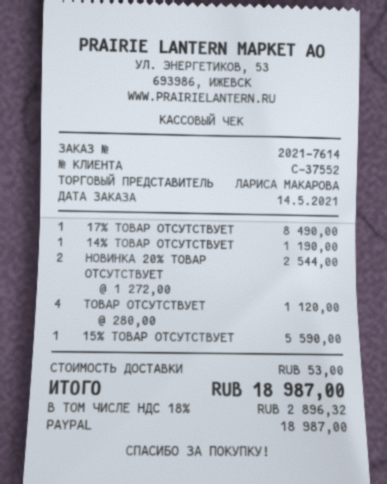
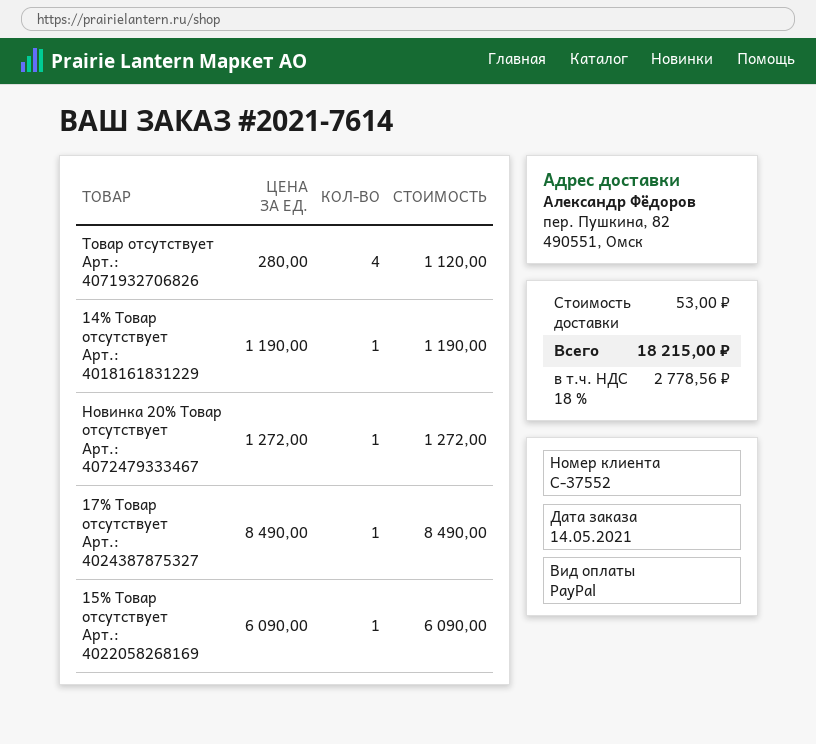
НОВИНКА 20% ТОВАР ОТСУТСТВУЕТ: 2 x 1272.00 = 2544.00 -> 1 x 1272.00 = 1272.00
15% ТОВАР ОТСУТСТВУЕТ: 1 x 5590.00 = 5590.00 -> 1 x 6090.00 = 6090.00
tax: 18% = 2896.32 -> 18% = 2778.56
total: 18987.00 -> 18215.00

